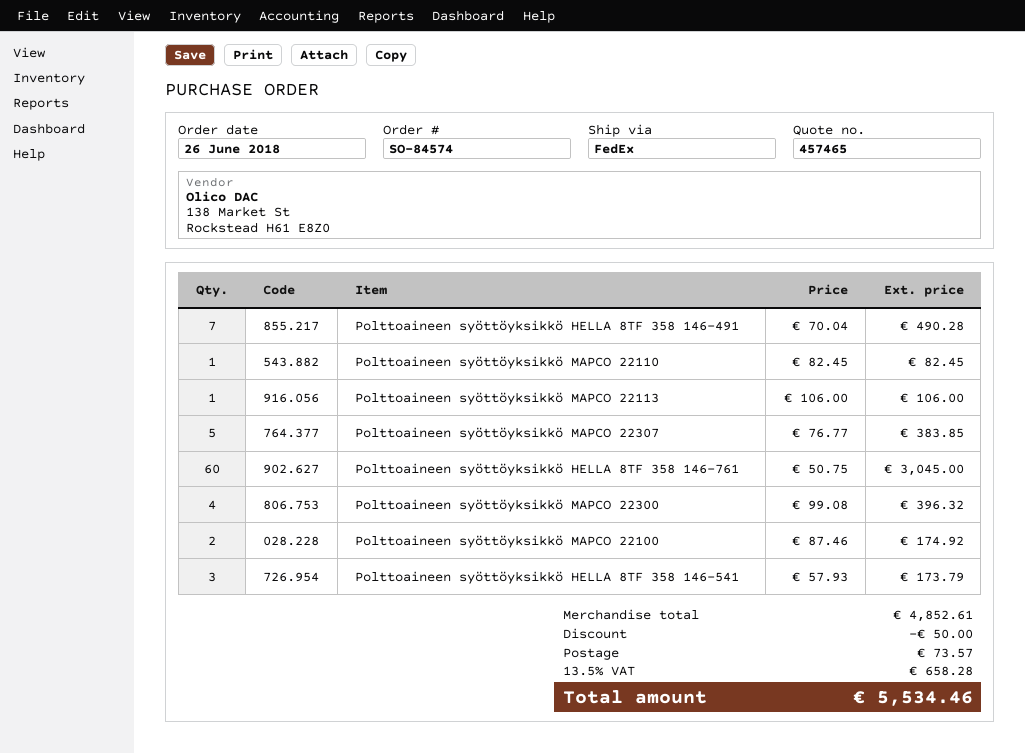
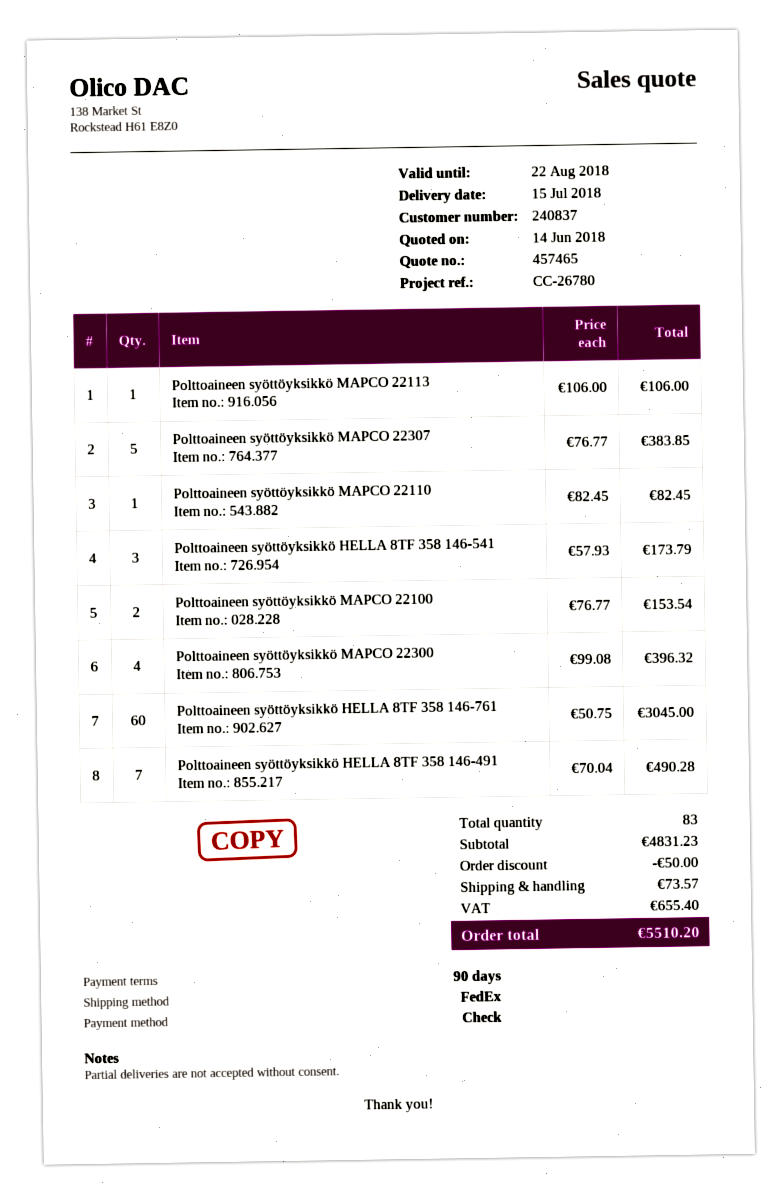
Polttoaineen syöttöyksikkö MAPCO 22100: 2 x 87.46 = 174.92 -> 2 x 76.77 = 153.54
subtotal: 4852.61 -> 4831.23
tax: 658.28 -> 655.40
total: 5534.46 -> 5510.20

